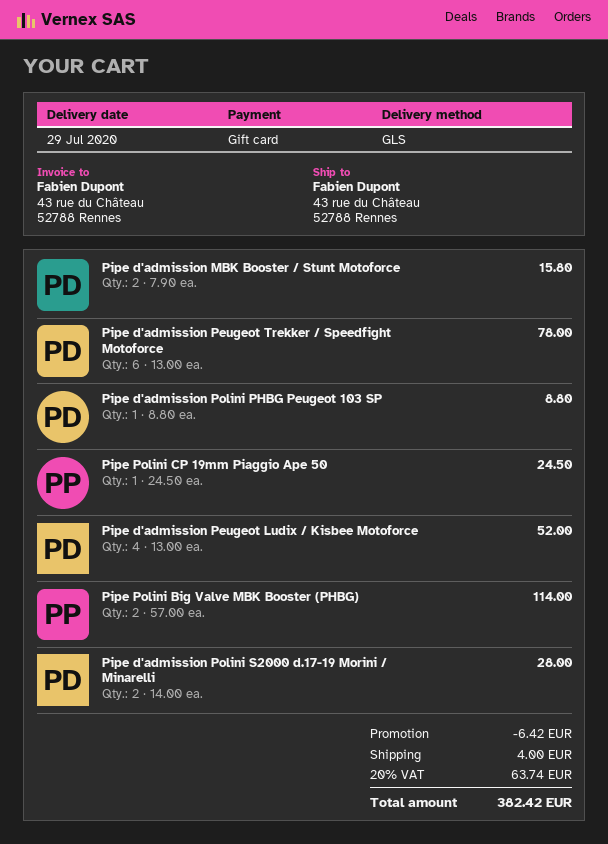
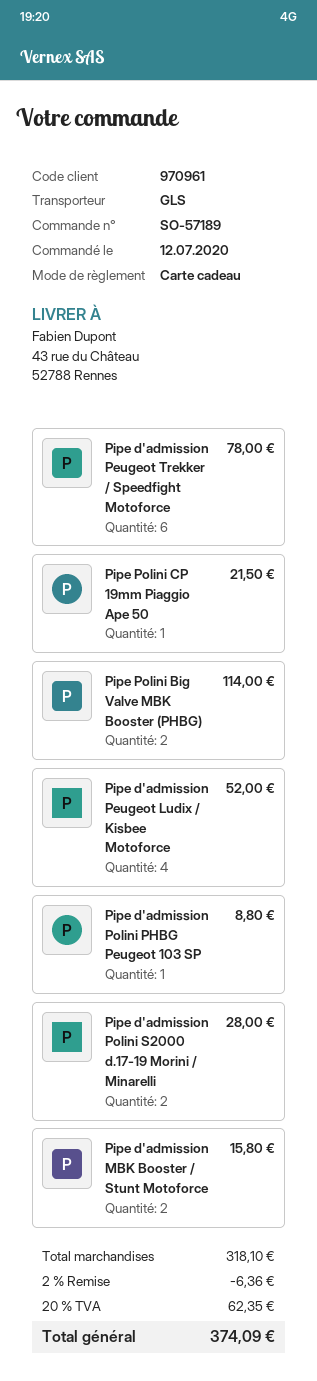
Pipe Polini CP 19mm Piaggio Ape 50: 1 for 24.50 -> 1 for 21.50
discount: 6.42 -> 6.36
shipping: 4.00 -> none
tax: 20% = 63.74 -> 20% = 62.35
total: 382.42 -> 374.09

